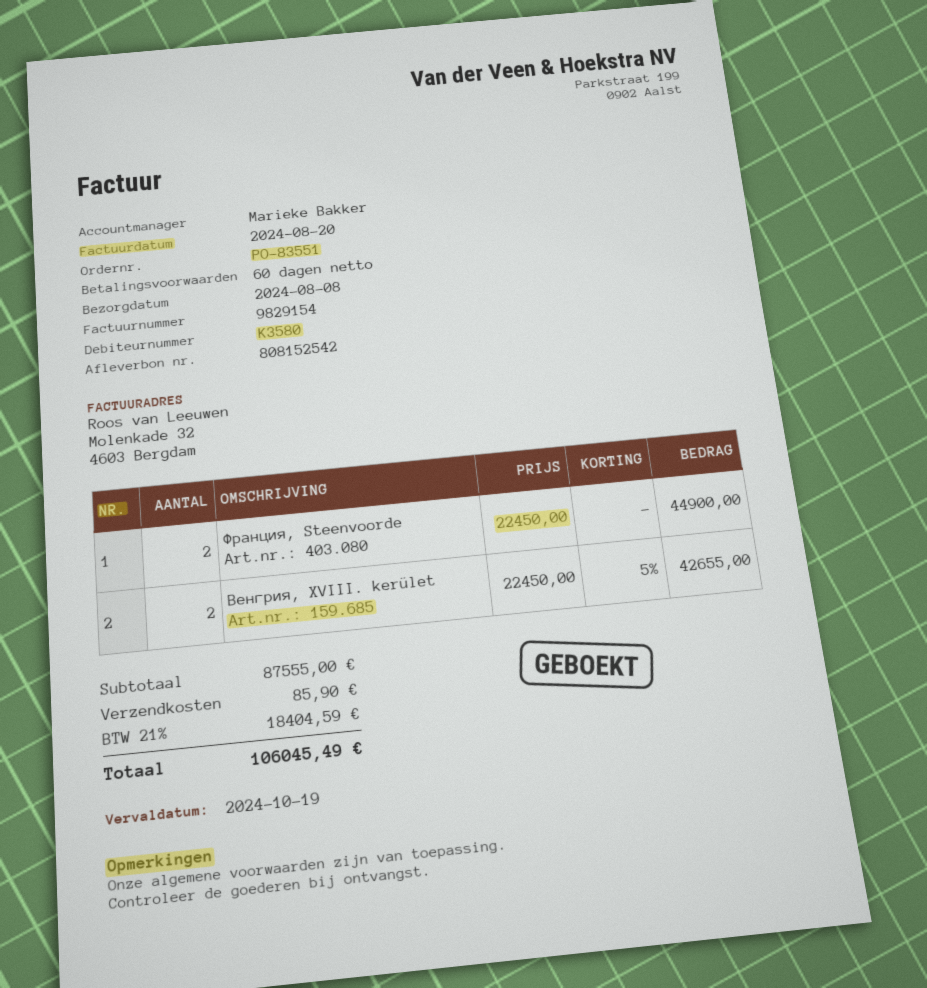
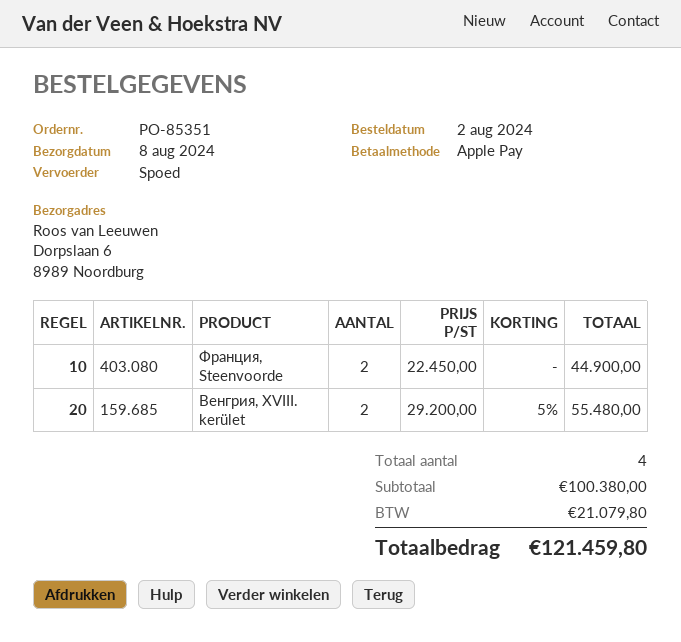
order number: PO-83551 -> PO-85351
Венгрия, XVIII. kerület: 2 x 22450.00 - 5% = 42655.00 -> 2 x 29200.00 - 5% = 55480.00
subtotal: 87555.00 -> 100380.00
shipping: 85.90 -> none
tax: 18404.59 -> 21079.80
total: 106045.49 -> 121459.80

